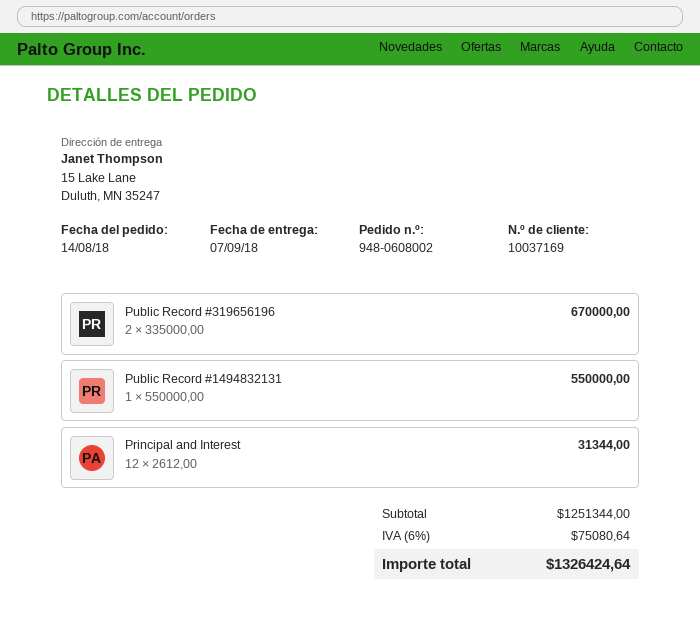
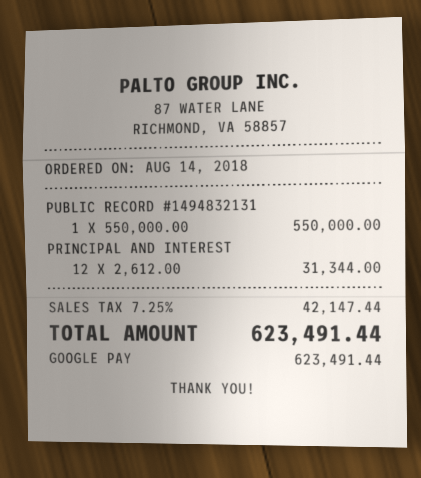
Public Record #319656196: 2 x 335000.00 = 670000.00 -> none
tax: 6% = 75080.64 -> 7.25% = 42147.44
total: 1326424.64 -> 623491.44

